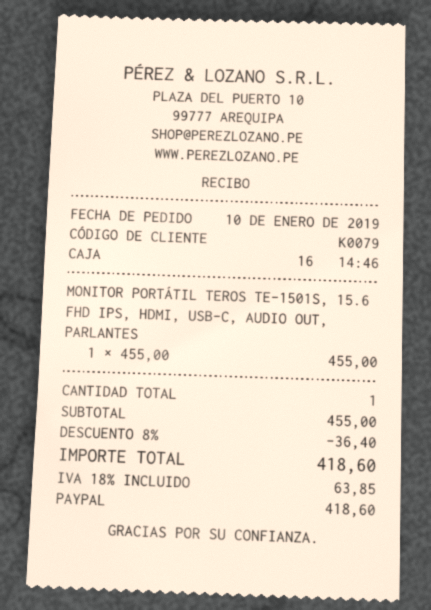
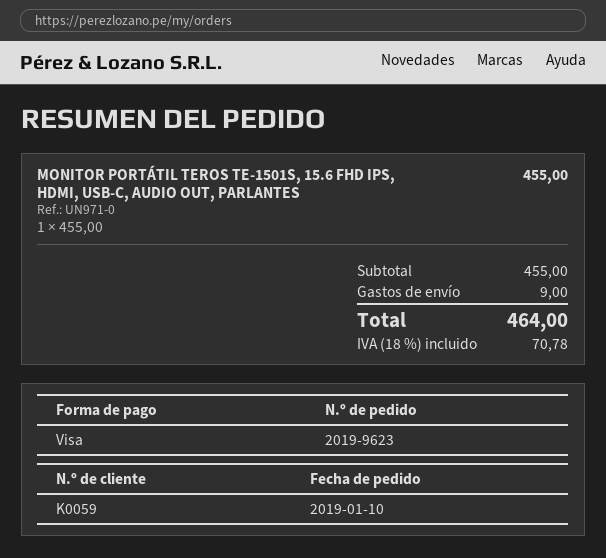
customer number: K0079 -> K0059
payment method: PayPal -> Visa
discount: 8% = 36.40 -> none
shipping: none -> 9.00
tax: 18% = 63.85 -> 18% = 70.78
total: 418.60 -> 464.00

